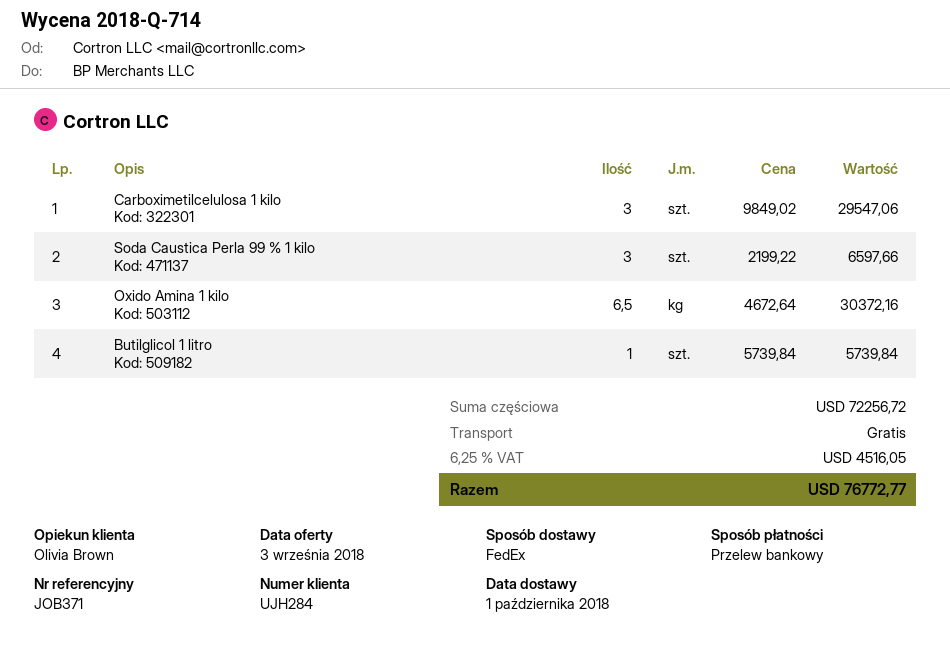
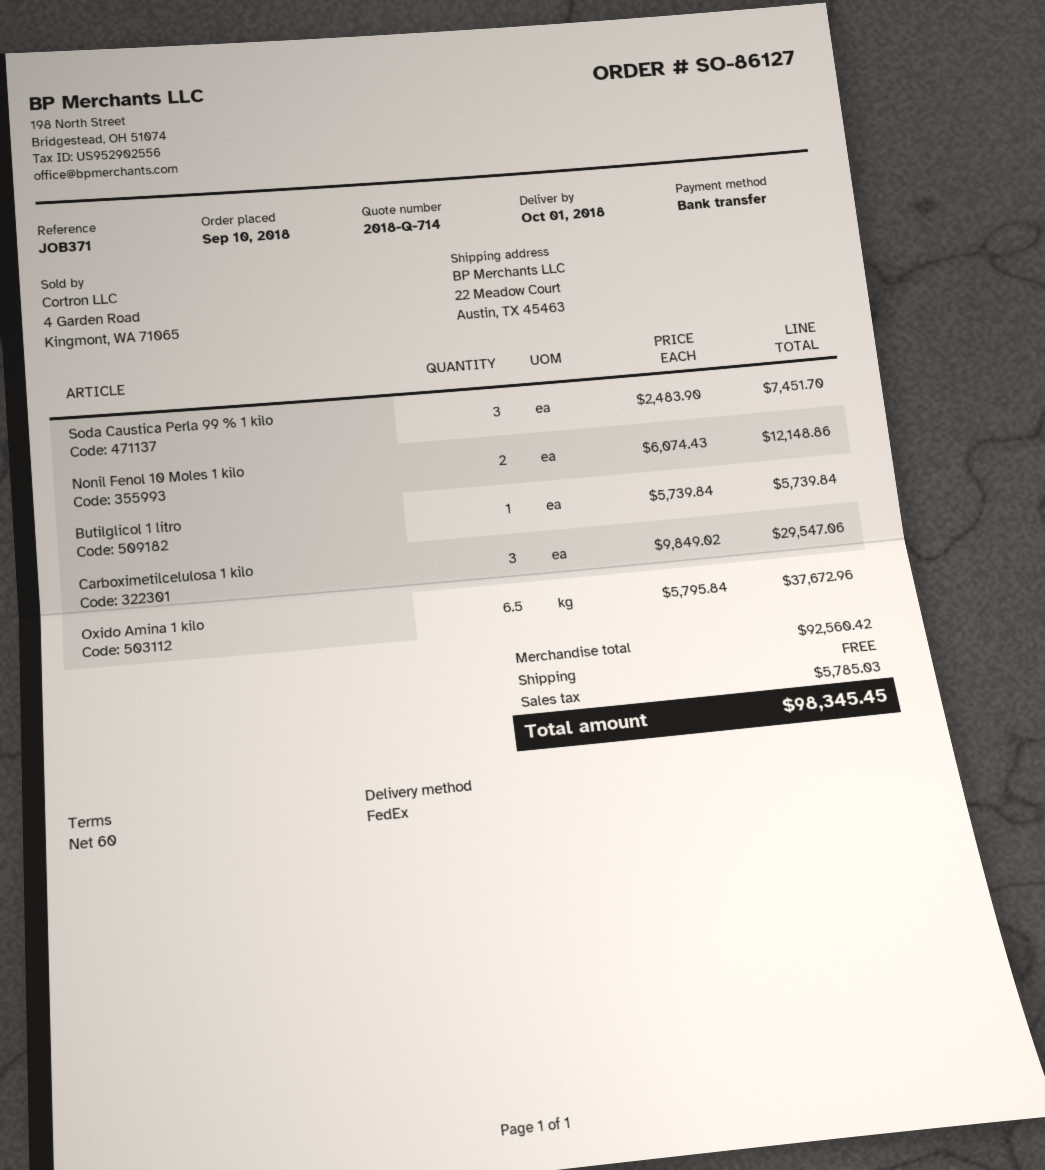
Soda Caustica Perla 99 % 1 kilo: 3 x 2199.22 = 6597.66 -> 3 x 2483.90 = 7451.70
Oxido Amina 1 kilo: 6.5 x 4672.64 = 30372.16 -> 6.5 x 5795.84 = 37672.96
Nonil Fenol 10 Moles 1 kilo: none -> 2 x 6074.43 = 12148.86
subtotal: 72256.72 -> 92560.42
tax: 4516.05 -> 5785.03
total: 76772.77 -> 98345.45

